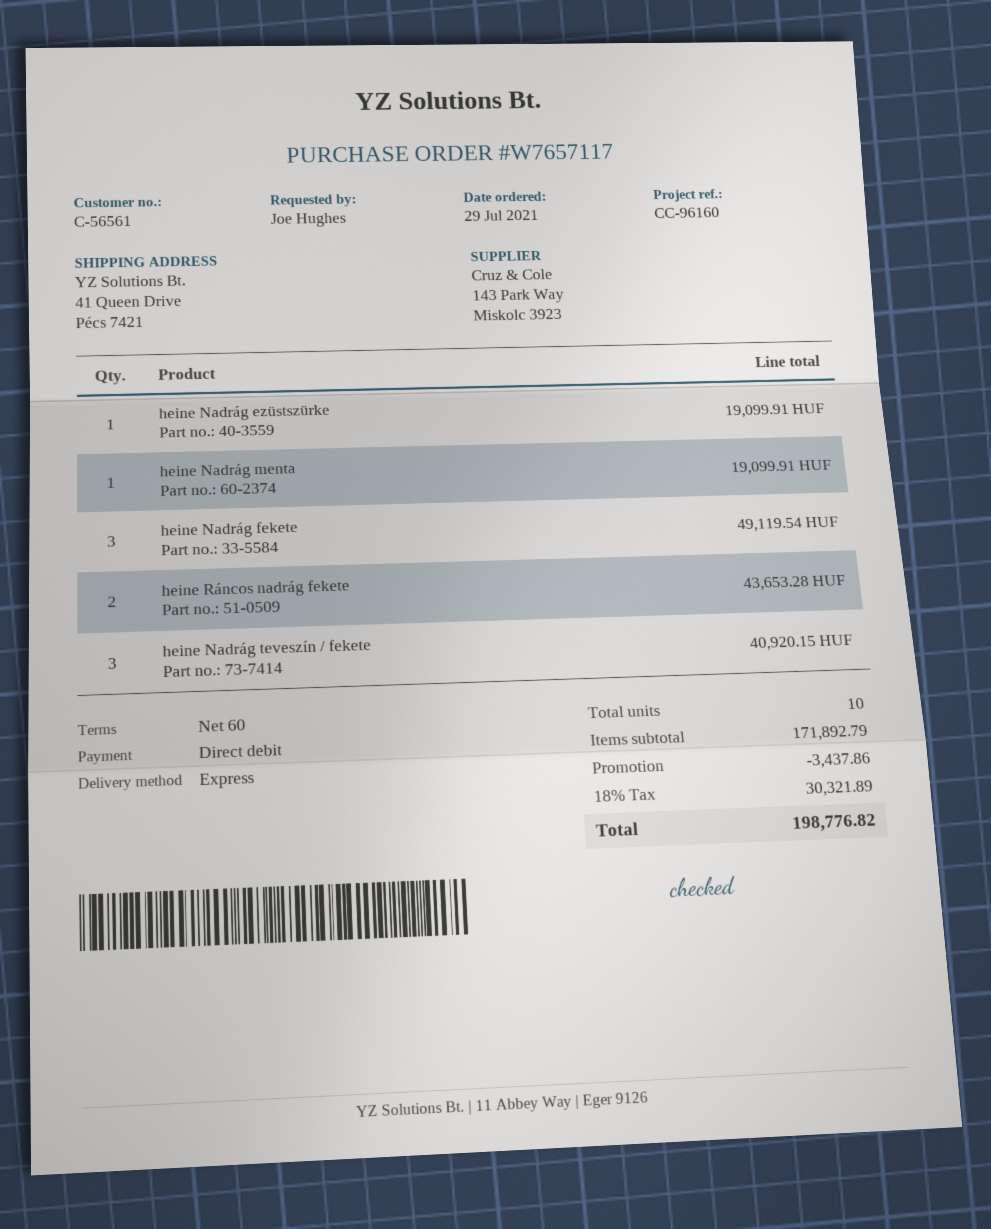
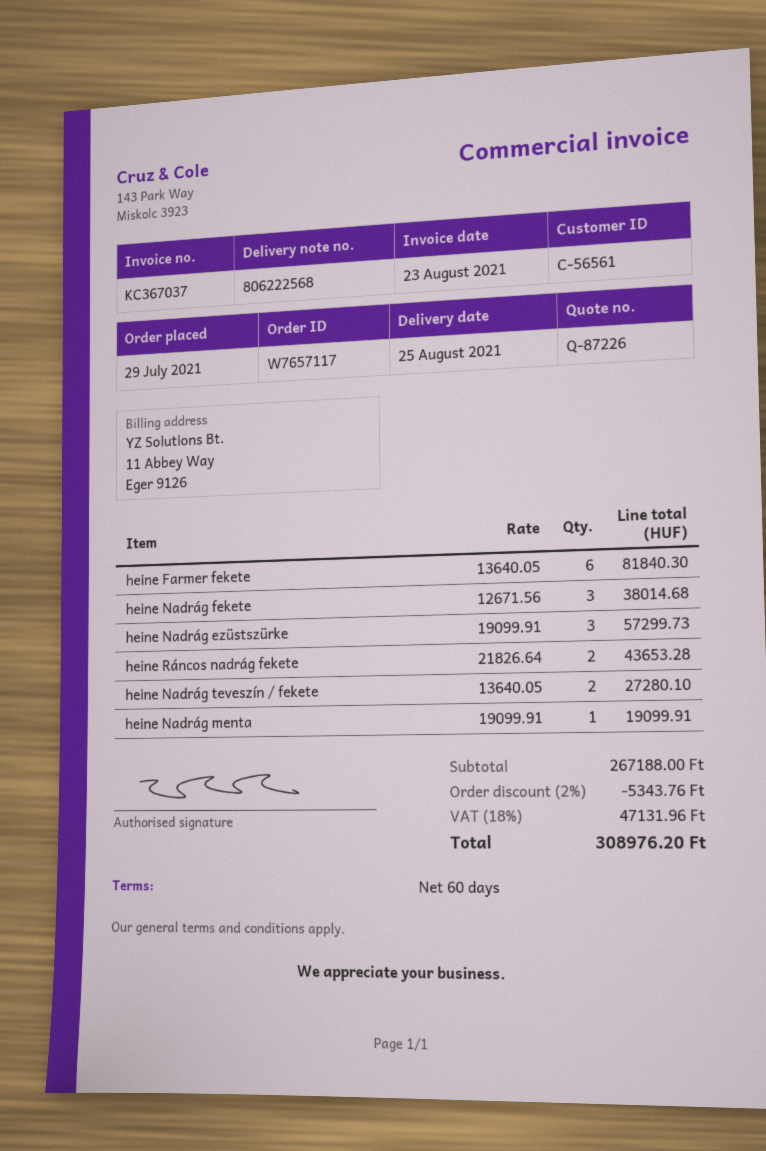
heine Nadrág ezüstszürke: 1 for 19099.91 -> 3 for 57299.73
heine Nadrág fekete: 3 for 49119.54 -> 3 for 38014.68
heine Nadrág teveszín / fekete: 3 for 40920.15 -> 2 for 27280.10
heine Farmer fekete: none -> 6 for 81840.30
subtotal: 171892.79 -> 267188.00
discount: 3437.86 -> 5343.76
tax: 18% = 30321.89 -> 18% = 47131.96
total: 198776.82 -> 308976.20

